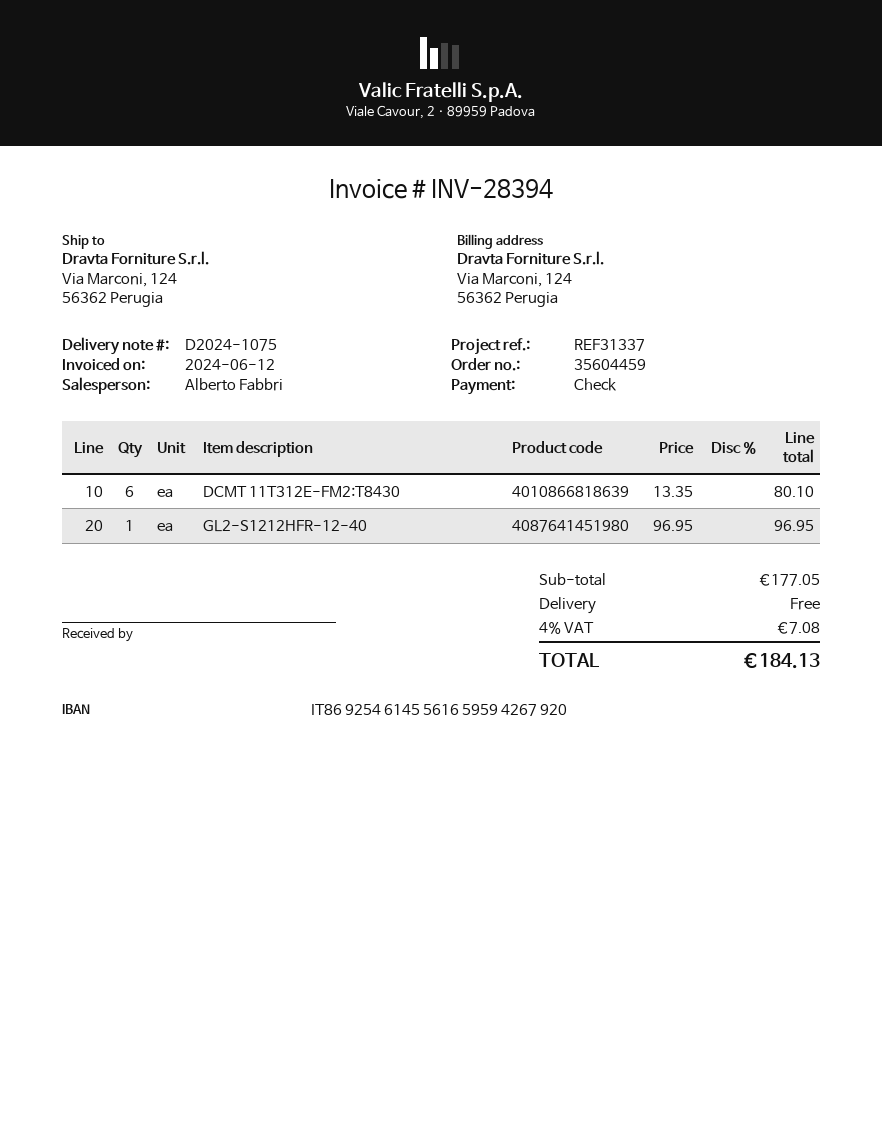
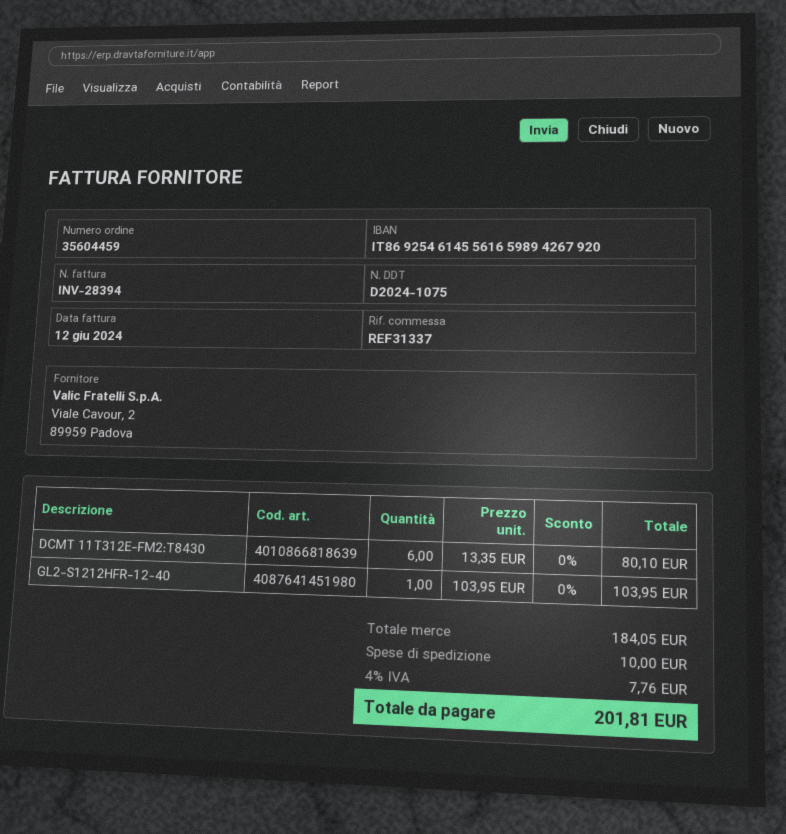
bank account: IT8692546145561659594267920 -> IT8692546145561659894267920
GL2-S1212HFR-12-40: 1 x 96.95 = 96.95 -> 1 x 103.95 = 103.95
subtotal: 177.05 -> 184.05
shipping: 0.00 -> 10.00
tax: 4% = 7.08 -> 4% = 7.76
total: 184.13 -> 201.81

